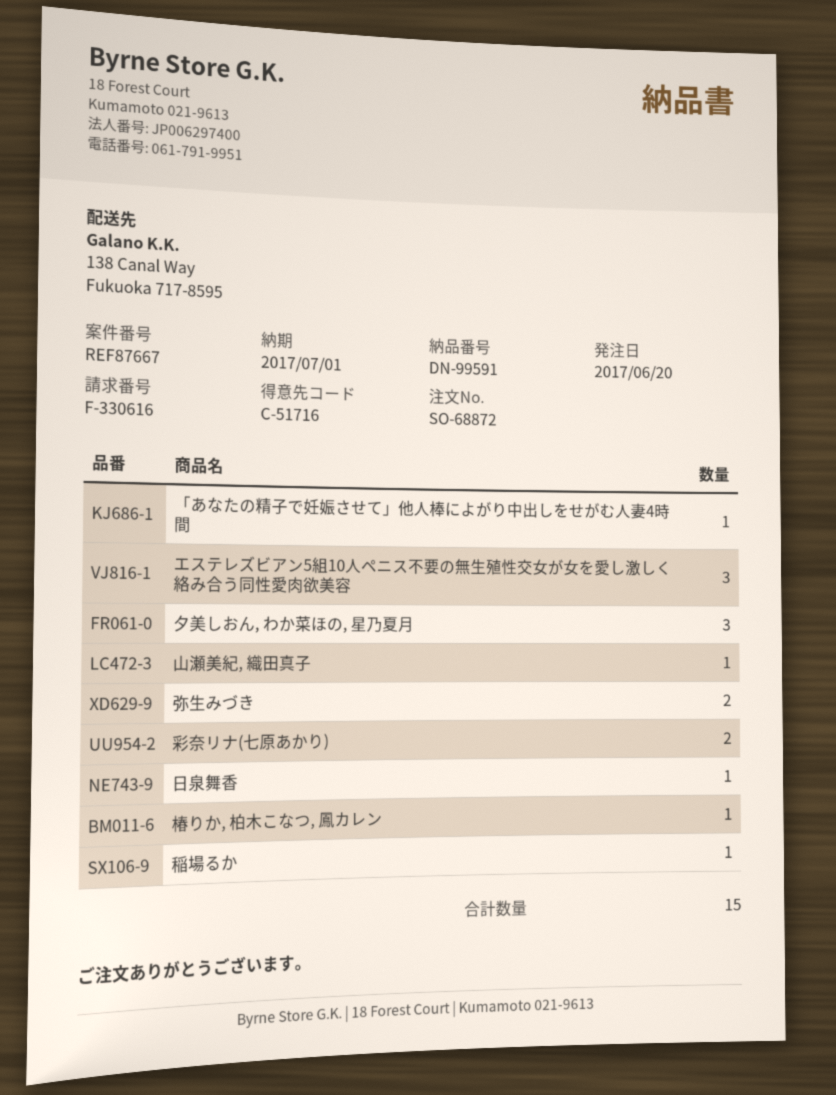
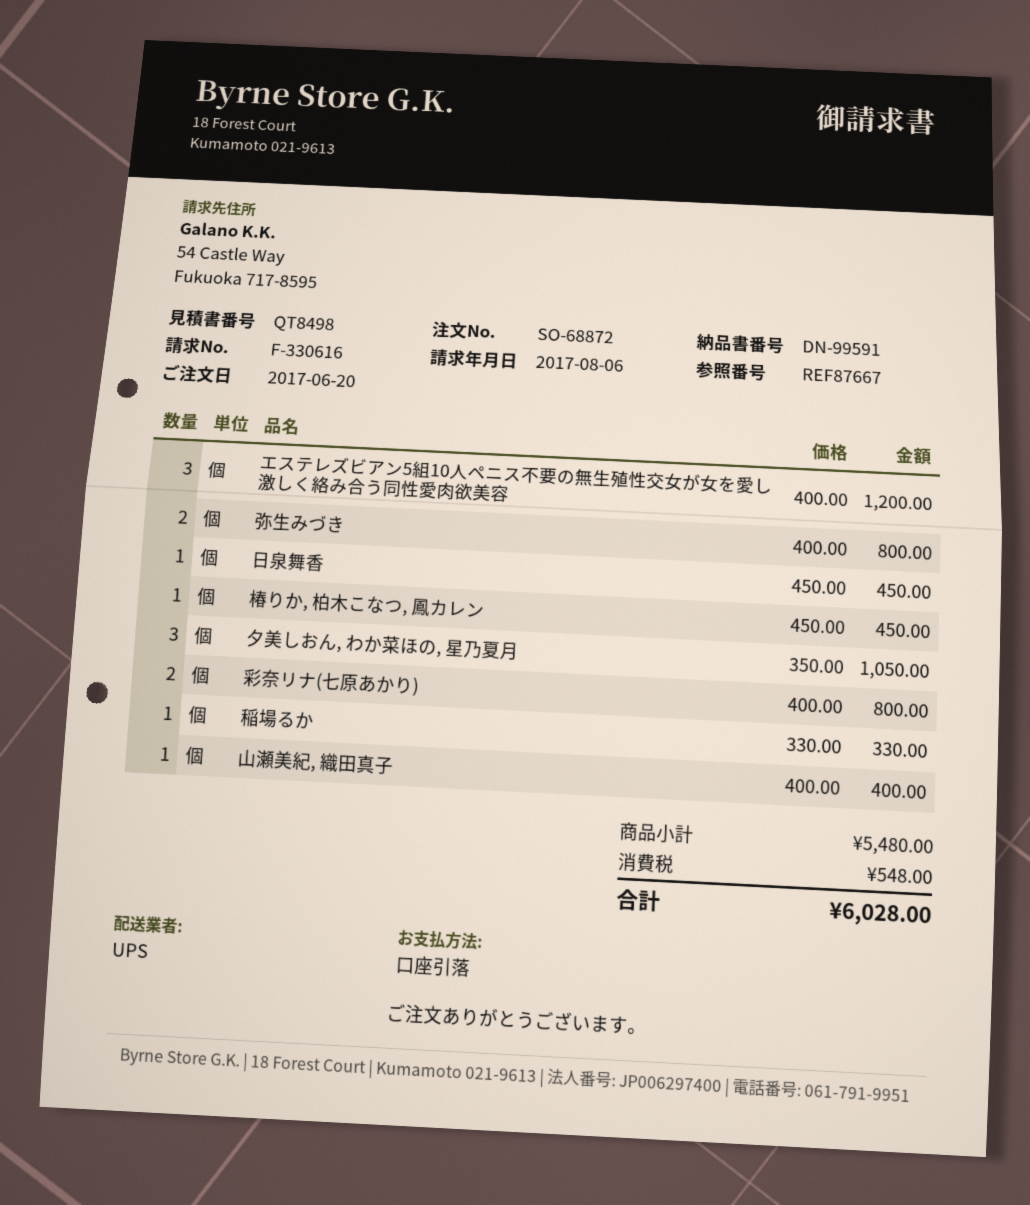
「あなたの精子で妊娠させて」他人棒によがり中出しをせがむ人妻4時間: 1 -> none

